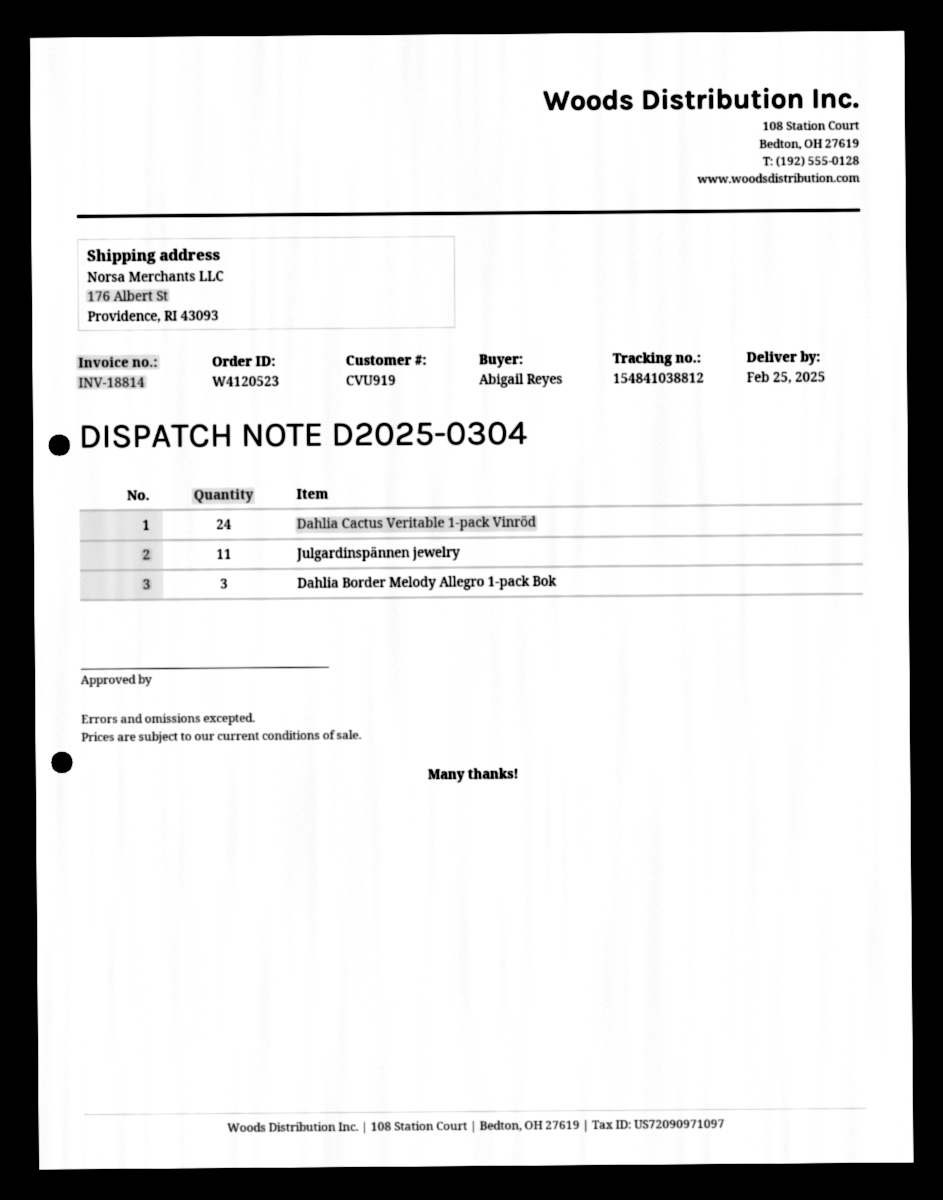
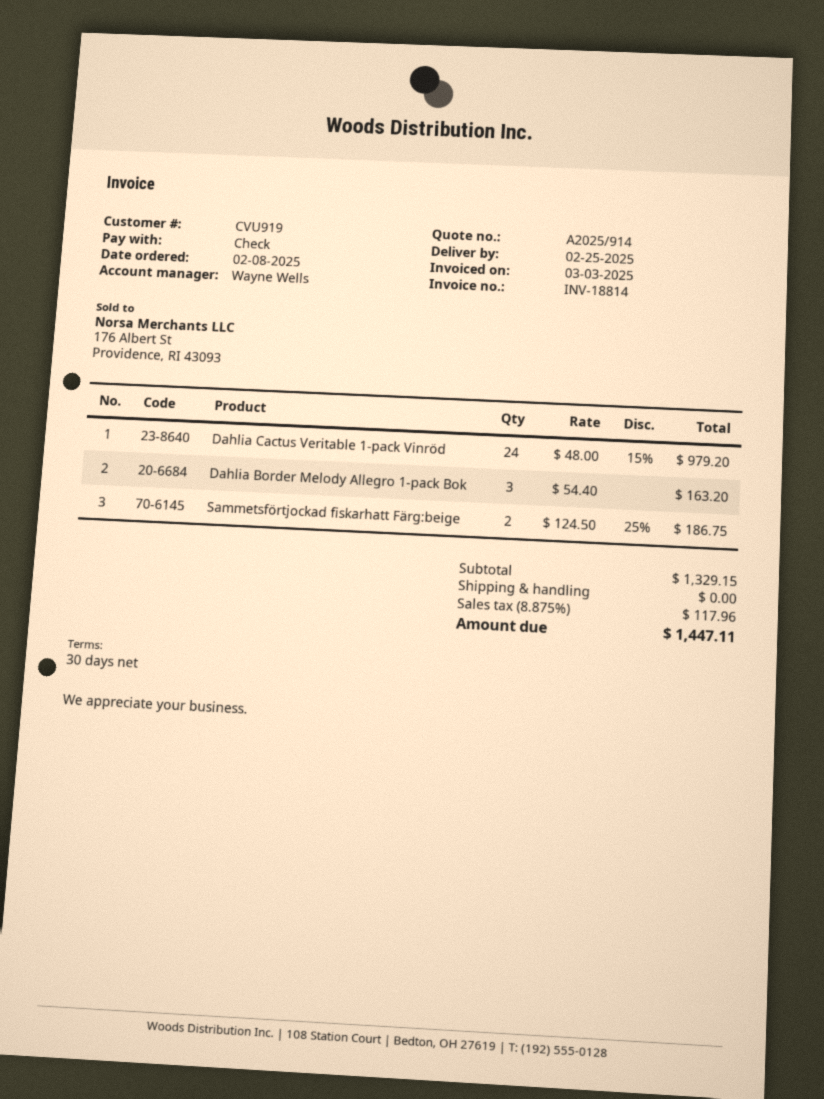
Julgardinspännen jewelry: 11 -> none
Sammetsförtjockad fiskarhatt Färg:beige: none -> 2

